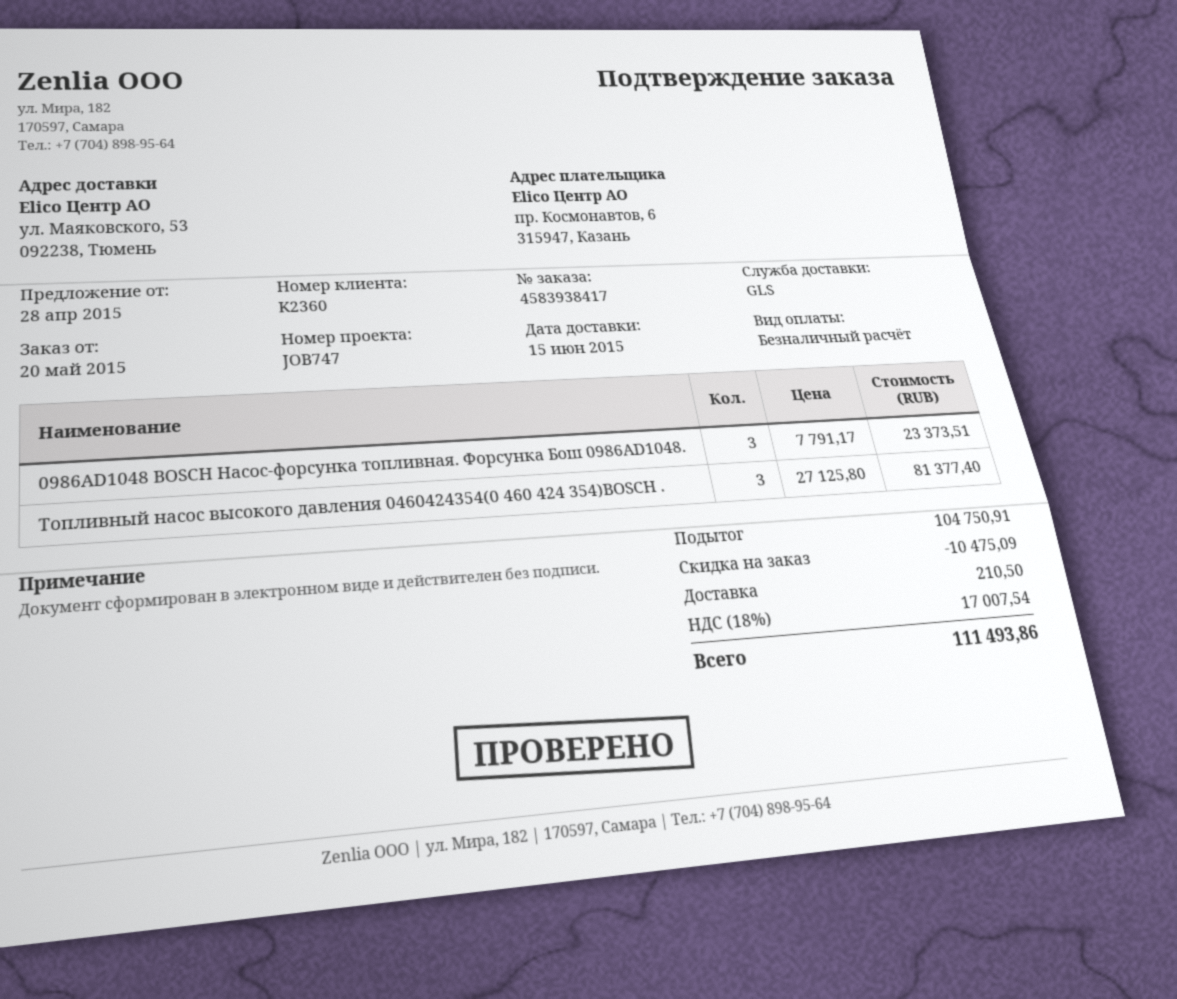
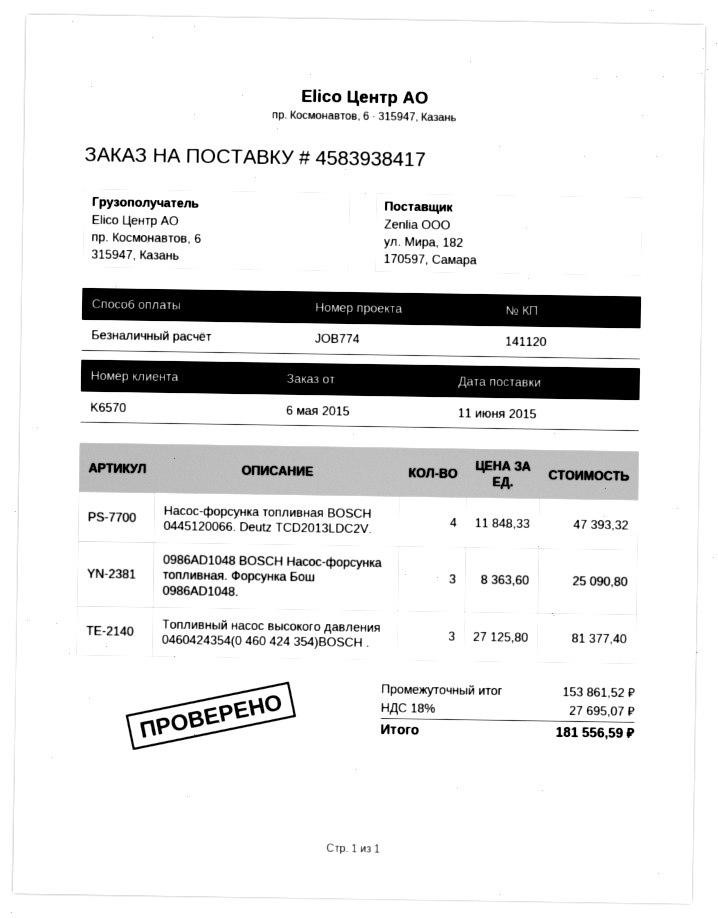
order date: 2015-05-20 -> 2015-05-06
delivery date: 2015-06-15 -> 2015-06-11
customer number: K2360 -> K6570
reference: JOB747 -> JOB774
ship to: ул. Маяковского, 53, 092238, Тюмень -> пр. Космонавтов, 6, 315947, Казань
0986AD1048 BOSCH Насос-форсунка топливная. Форсунка Бош 0986AD1048.: 3 x 7791.17 = 23373.51 -> 3 x 8363.60 = 25090.80
Насос-форсунка топливная BOSCH 0445120066. Deutz TCD2013LDC2V.: none -> 4 x 11848.33 = 47393.32
subtotal: 104750.91 -> 153861.52
discount: 10475.09 -> none
shipping: 210.50 -> none
tax: 18% = 17007.54 -> 18% = 27695.07
total: 111493.86 -> 181556.59

